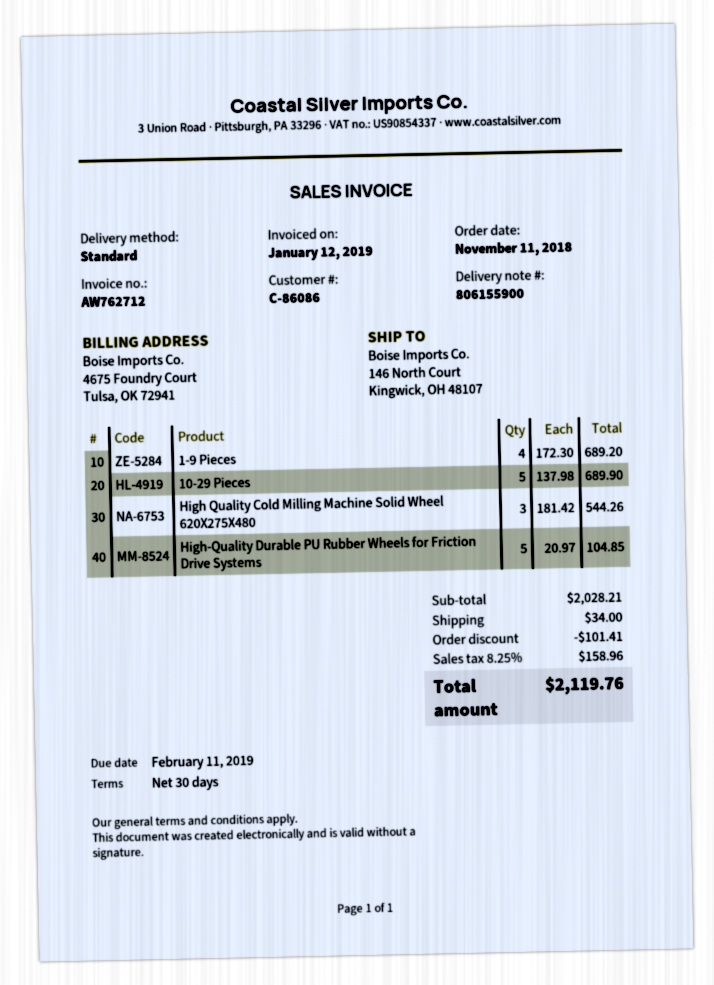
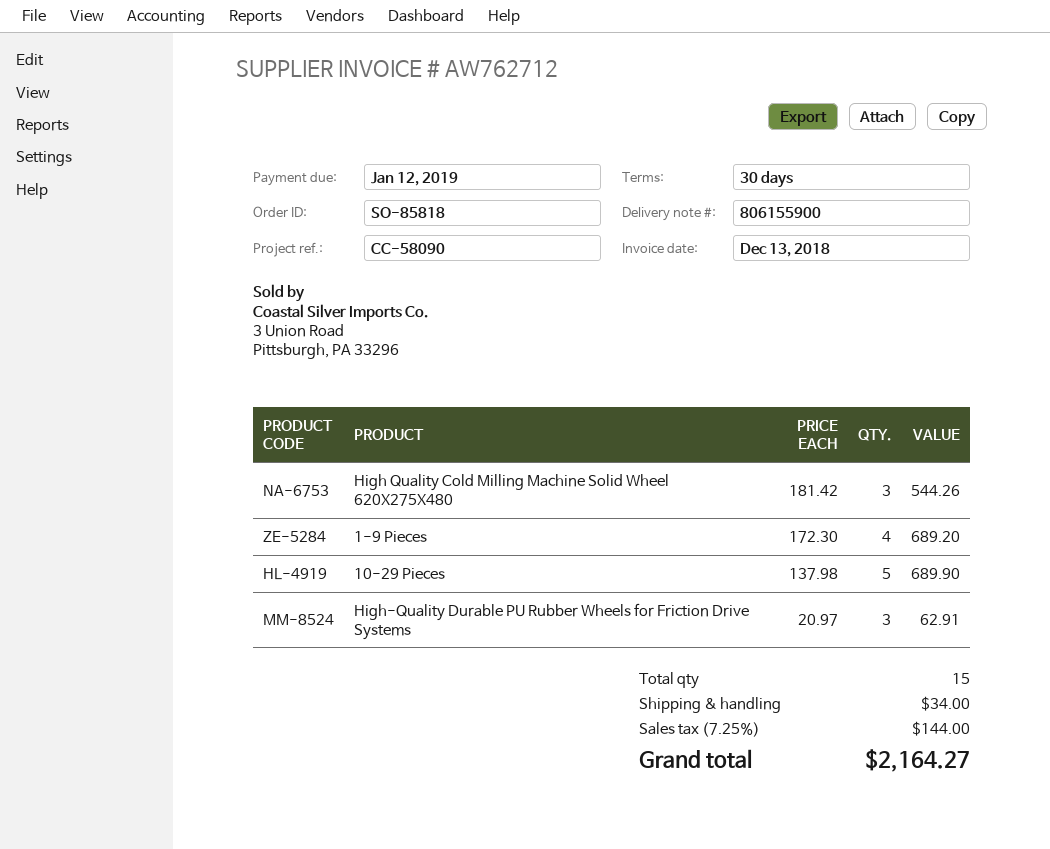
invoice date: 2019-01-12 -> 2018-12-13
due date: 2019-02-11 -> 2019-01-12
High-Quality Durable PU Rubber Wheels for Friction Drive Systems: 5 x 20.97 = 104.85 -> 3 x 20.97 = 62.91
discount: 101.41 -> none
tax: 8.25% = 158.96 -> 7.25% = 144.00
total: 2119.76 -> 2164.27

